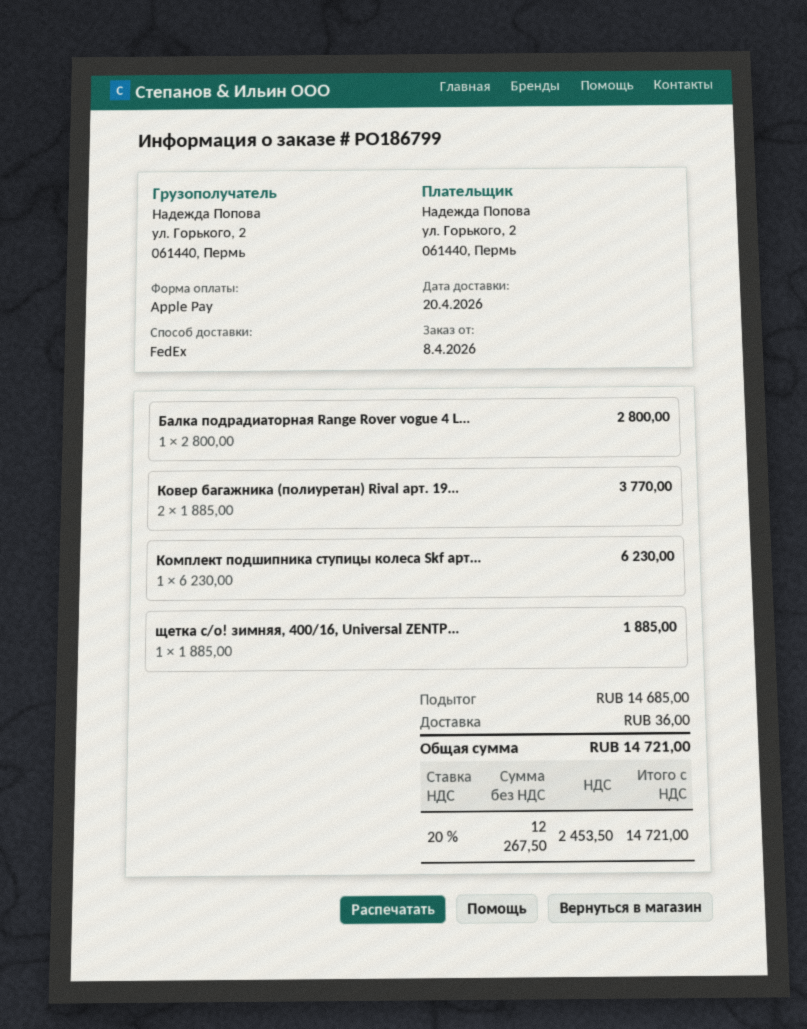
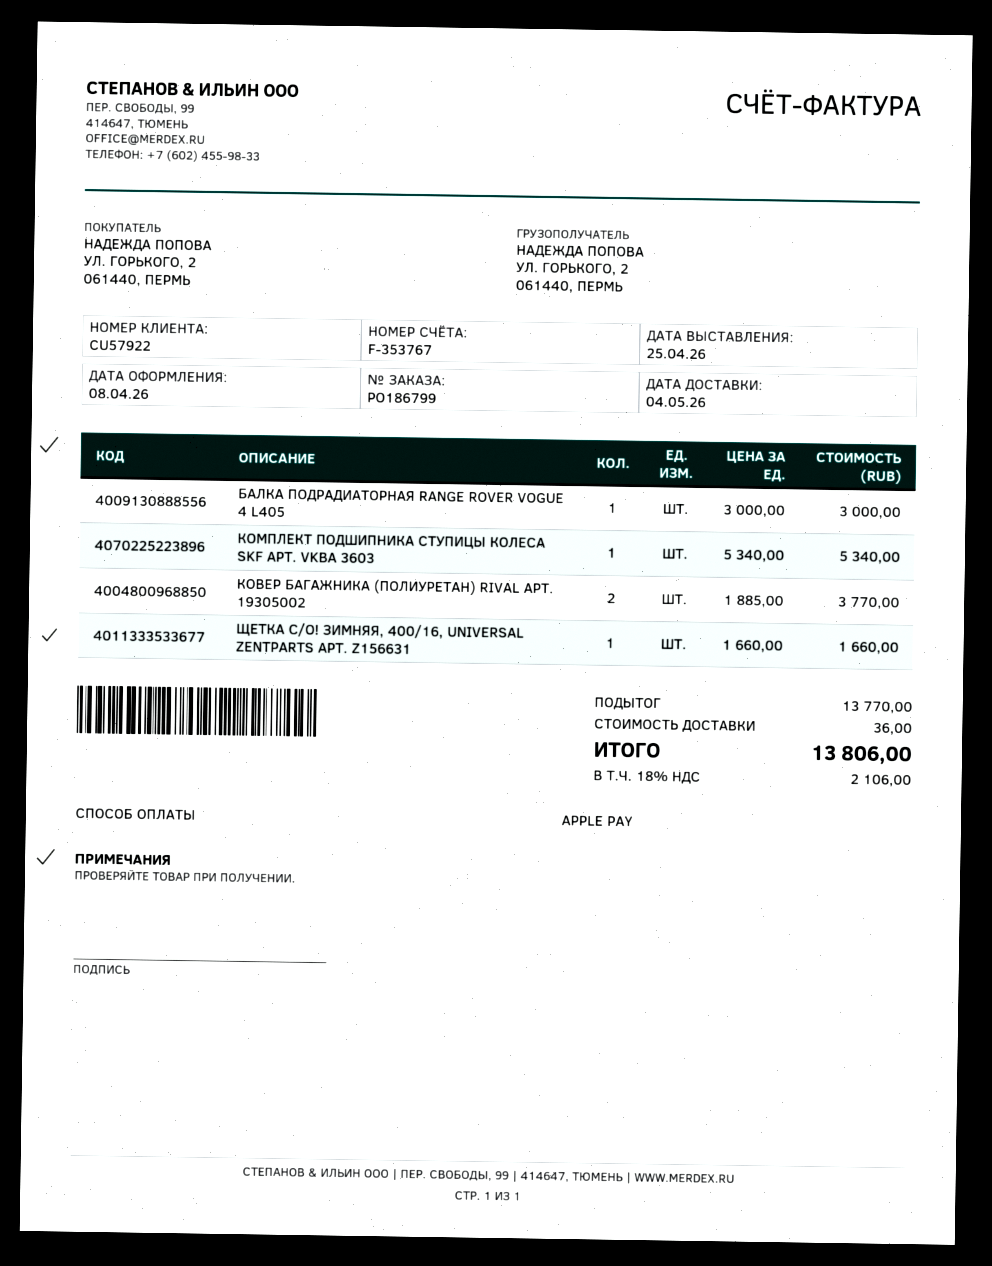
delivery date: 2026-04-20 -> 2026-05-04
Балка подрадиаторная Range Rover vogue 4 L...: 1 x 2800.00 = 2800.00 -> 1 x 3000.00 = 3000.00
Комплект подшипника ступицы колеса Skf арт...: 1 x 6230.00 = 6230.00 -> 1 x 5340.00 = 5340.00
щетка с/о! зимняя, 400/16, Universal ZENTP...: 1 x 1885.00 = 1885.00 -> 1 x 1660.00 = 1660.00
subtotal: 14685.00 -> 13770.00
tax: 20% = 2453.50 -> 18% = 2106.00
total: 14721.00 -> 13806.00

